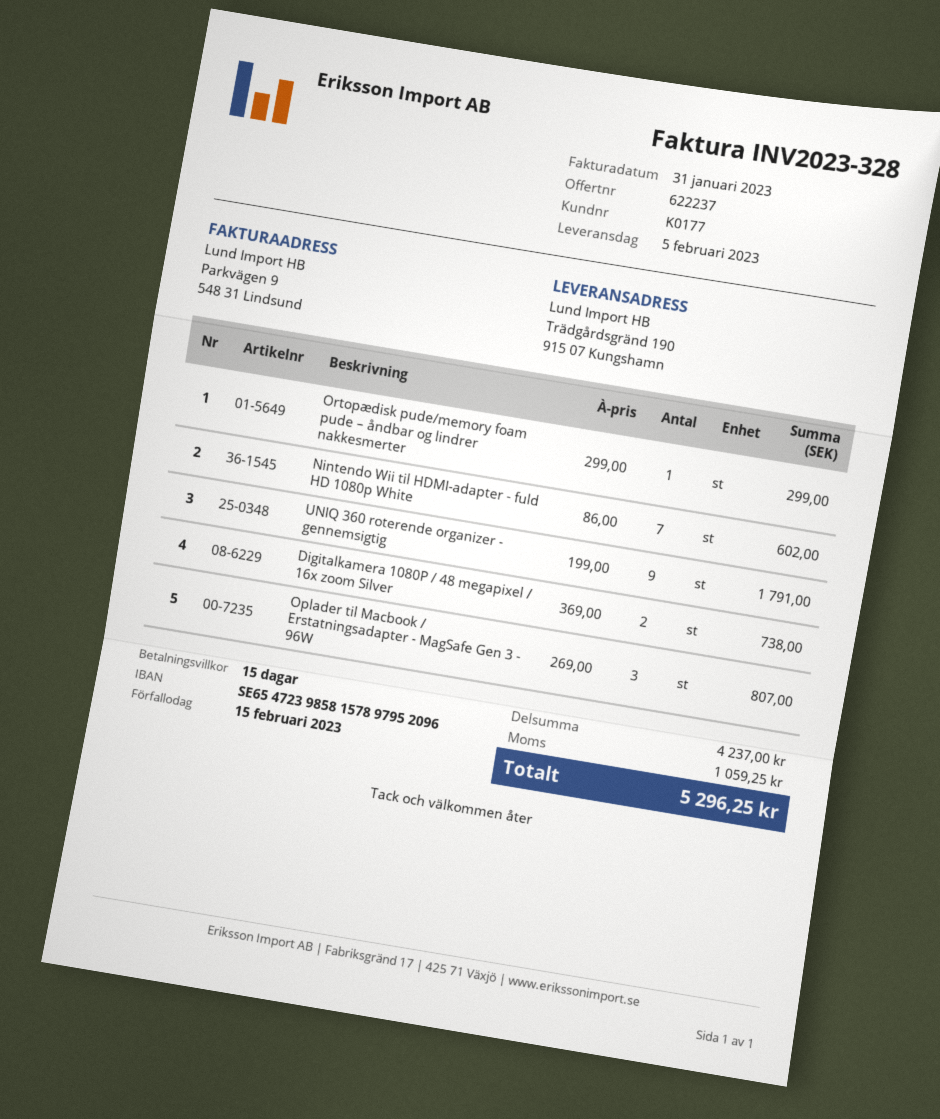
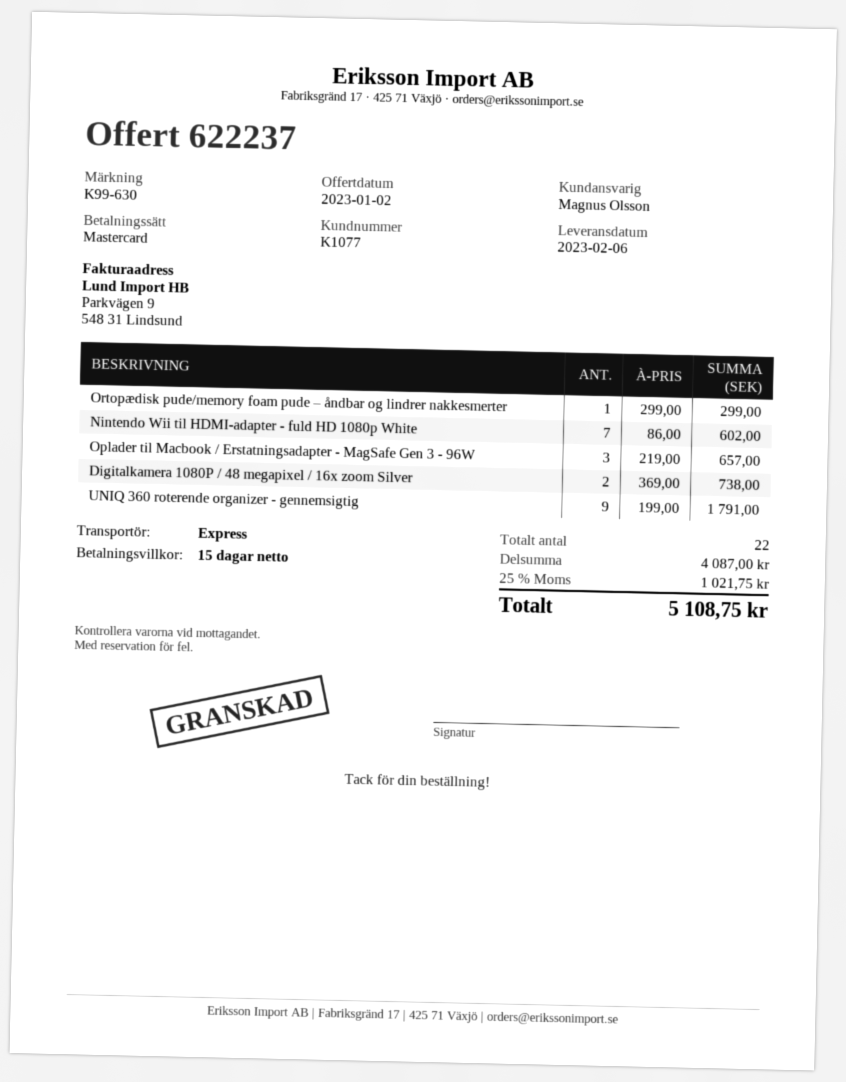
delivery date: 2023-02-05 -> 2023-02-06
customer number: K0177 -> K1077
Oplader til Macbook / Erstatningsadapter - MagSafe Gen 3 - 96W: 3 x 269.00 = 807.00 -> 3 x 219.00 = 657.00
subtotal: 4237.00 -> 4087.00
tax: 1059.25 -> 1021.75
total: 5296.25 -> 5108.75

